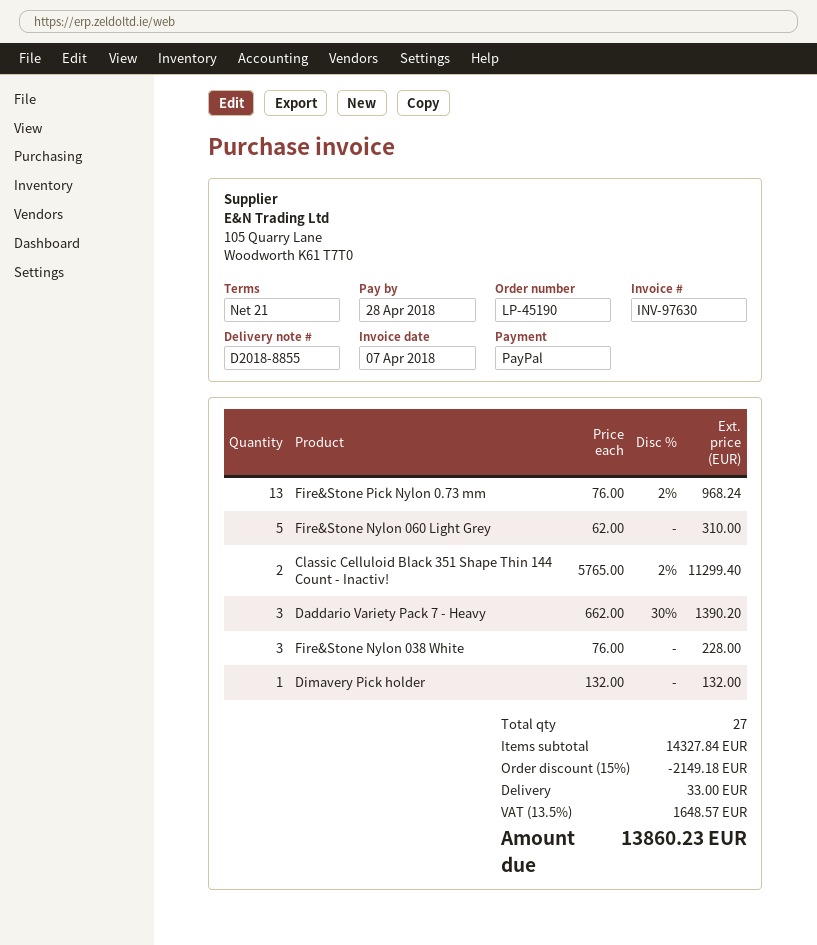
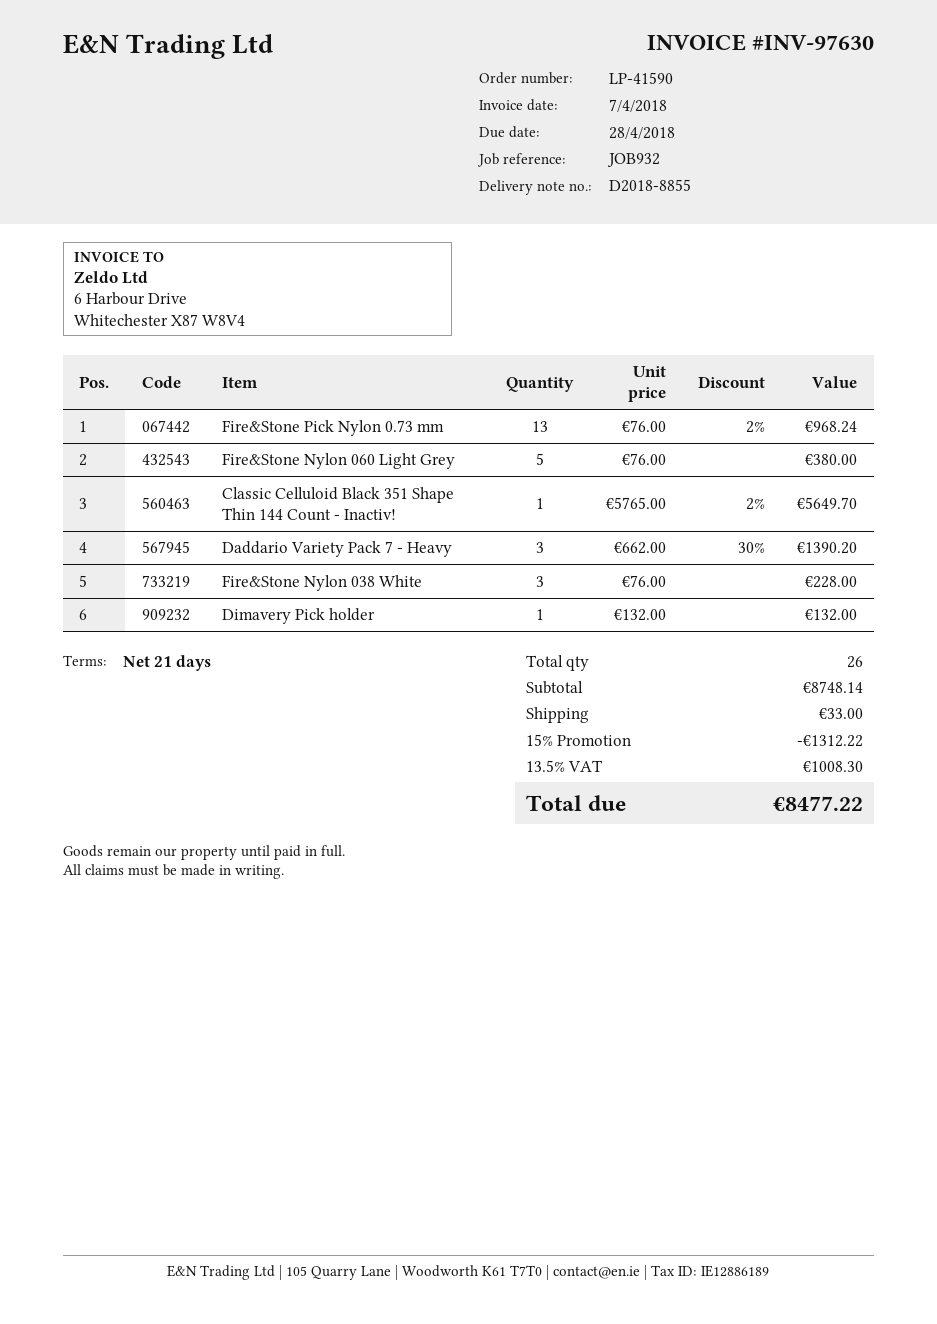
order number: LP-45190 -> LP-41590
Fire&Stone Nylon 060 Light Grey: 5 x 62.00 = 310.00 -> 5 x 76.00 = 380.00
Classic Celluloid Black 351 Shape Thin 144 Count - Inactiv!: 2 x 5765.00 - 2% = 11299.40 -> 1 x 5765.00 - 2% = 5649.70
total quantity: 27 -> 26
subtotal: 14327.84 -> 8748.14
discount: 15% = 2149.18 -> 15% = 1312.22
tax: 13.5% = 1648.57 -> 13.5% = 1008.30
total: 13860.23 -> 8477.22

